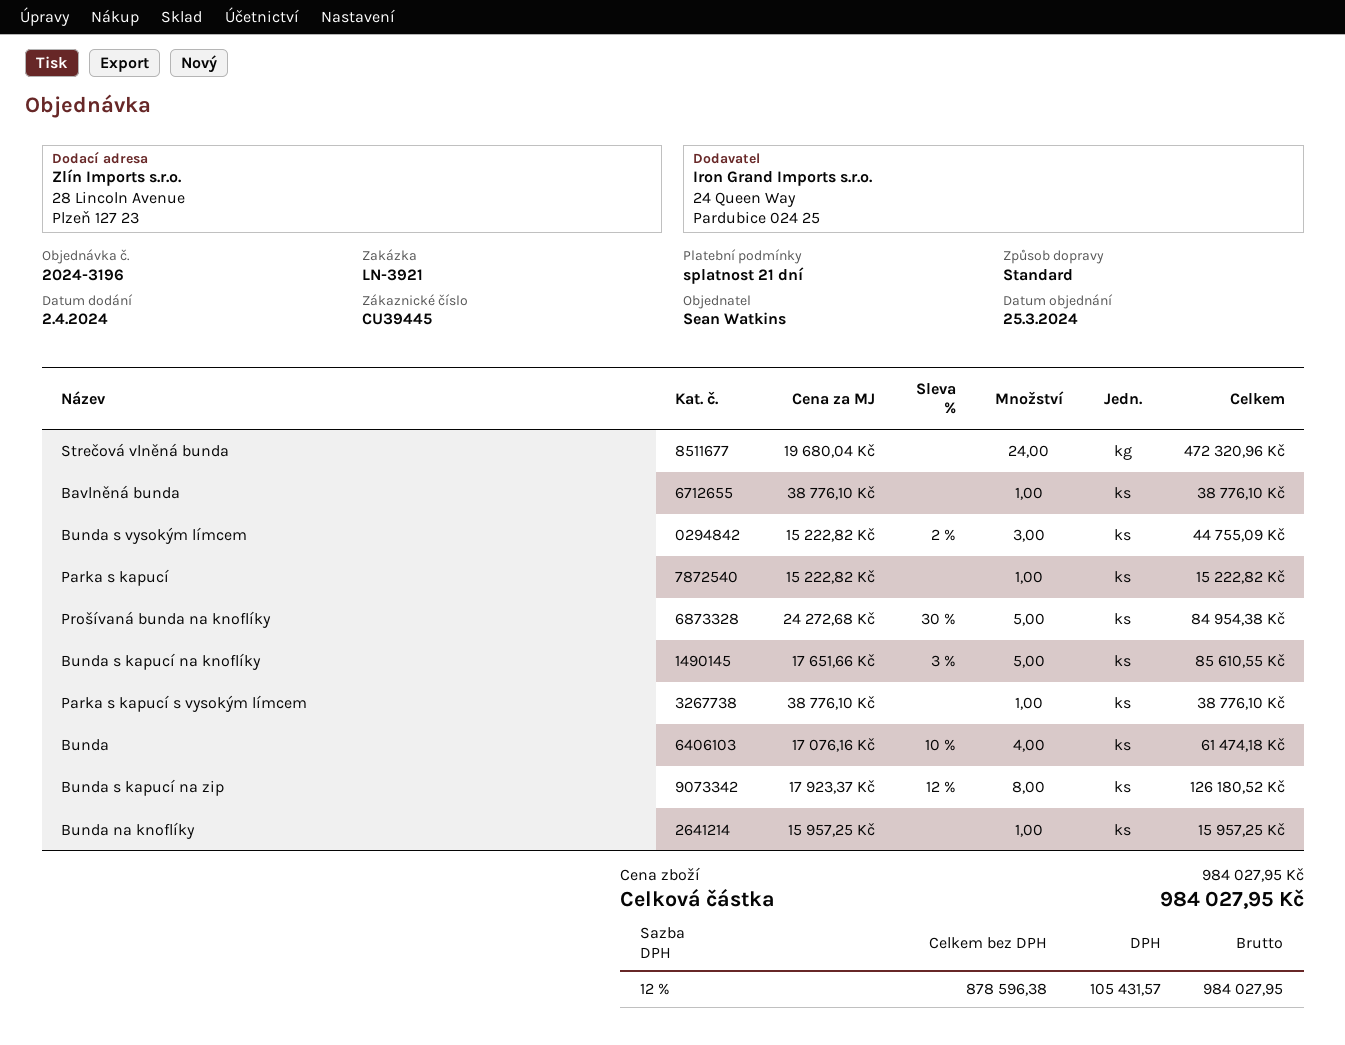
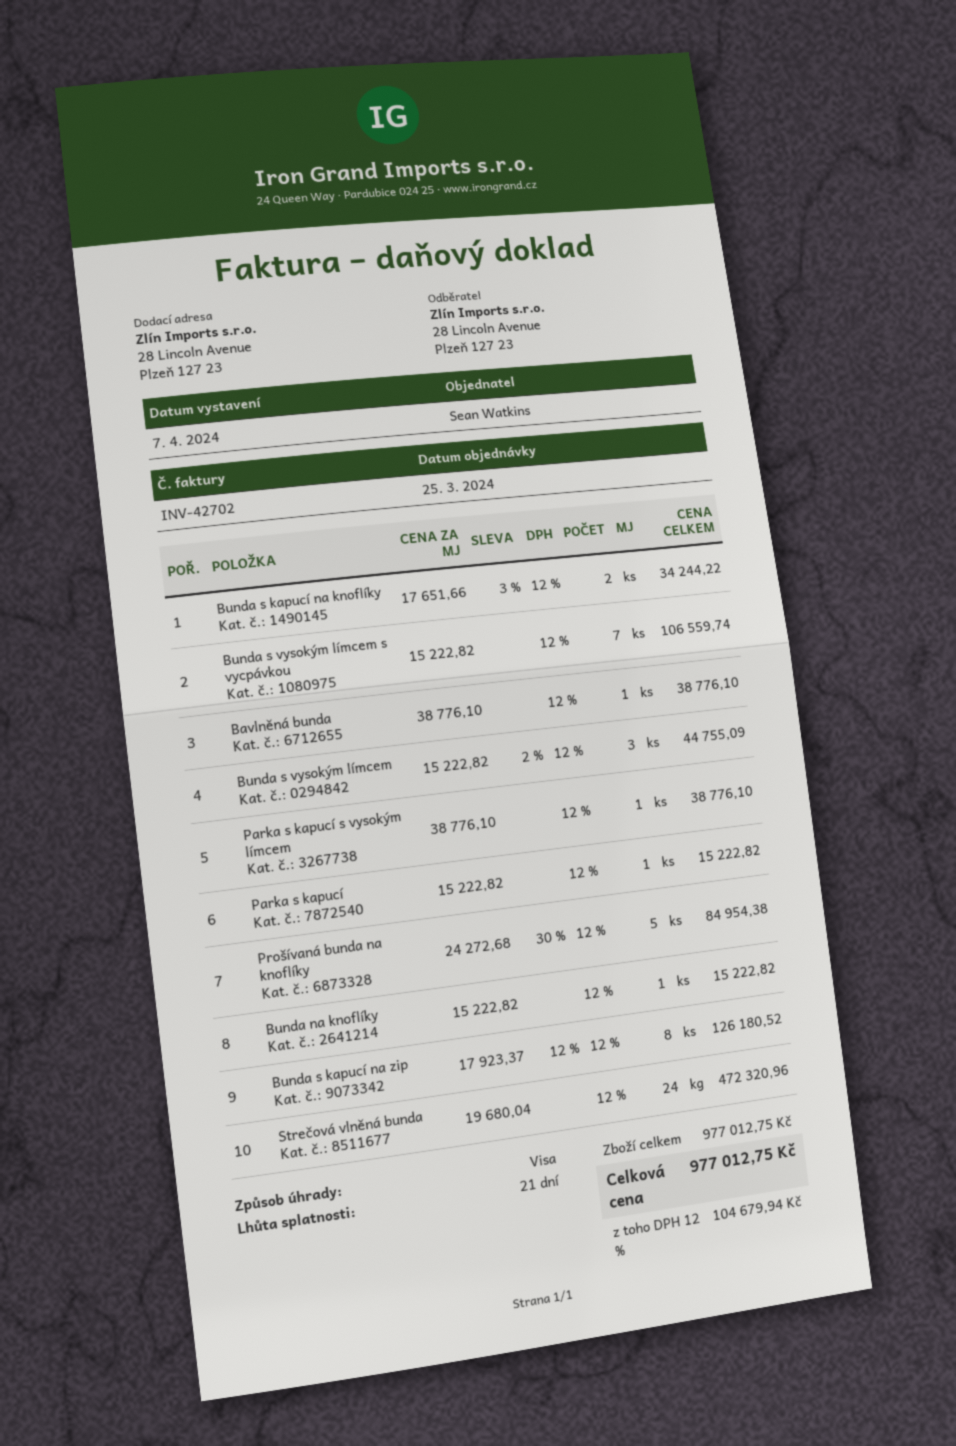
Bunda s kapucí na knoflíky: 5 x 17651.66 - 3% = 85610.55 -> 2 x 17651.66 - 3% = 34244.22
Bunda: 4 x 17076.16 - 10% = 61474.18 -> none
Bunda na knoflíky: 1 x 15957.25 = 15957.25 -> 1 x 15222.82 = 15222.82
Bunda s vysokým límcem s vycpávkou: none -> 7 x 15222.82 = 106559.74
subtotal: 984027.95 -> 977012.75
tax: 12% = 105431.57 -> 12% = 104679.94
total: 984027.95 -> 977012.75

